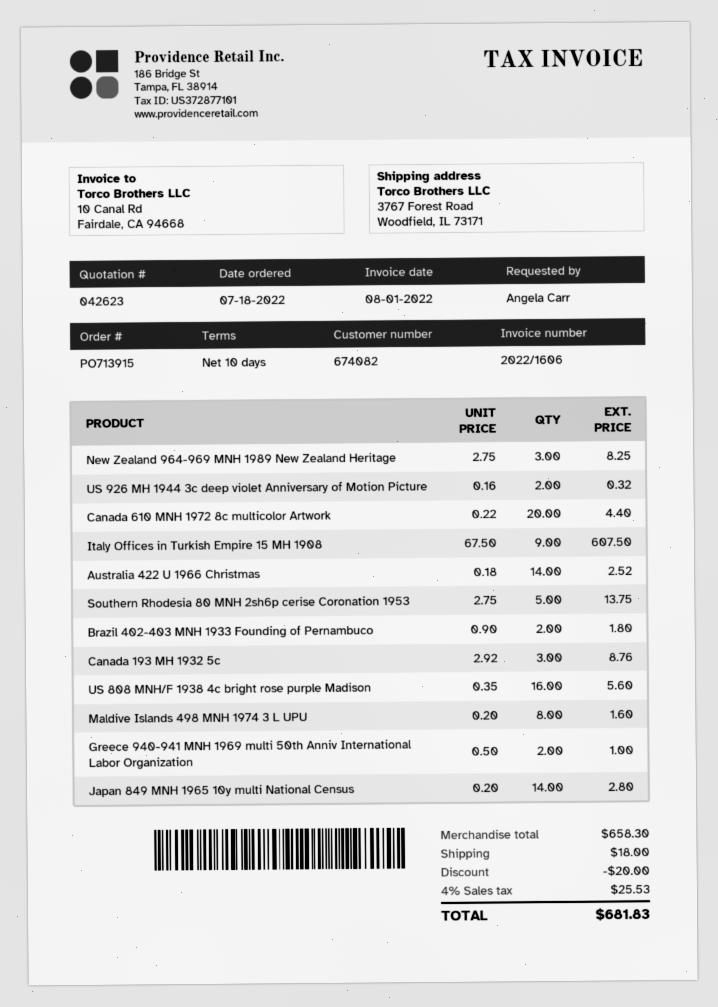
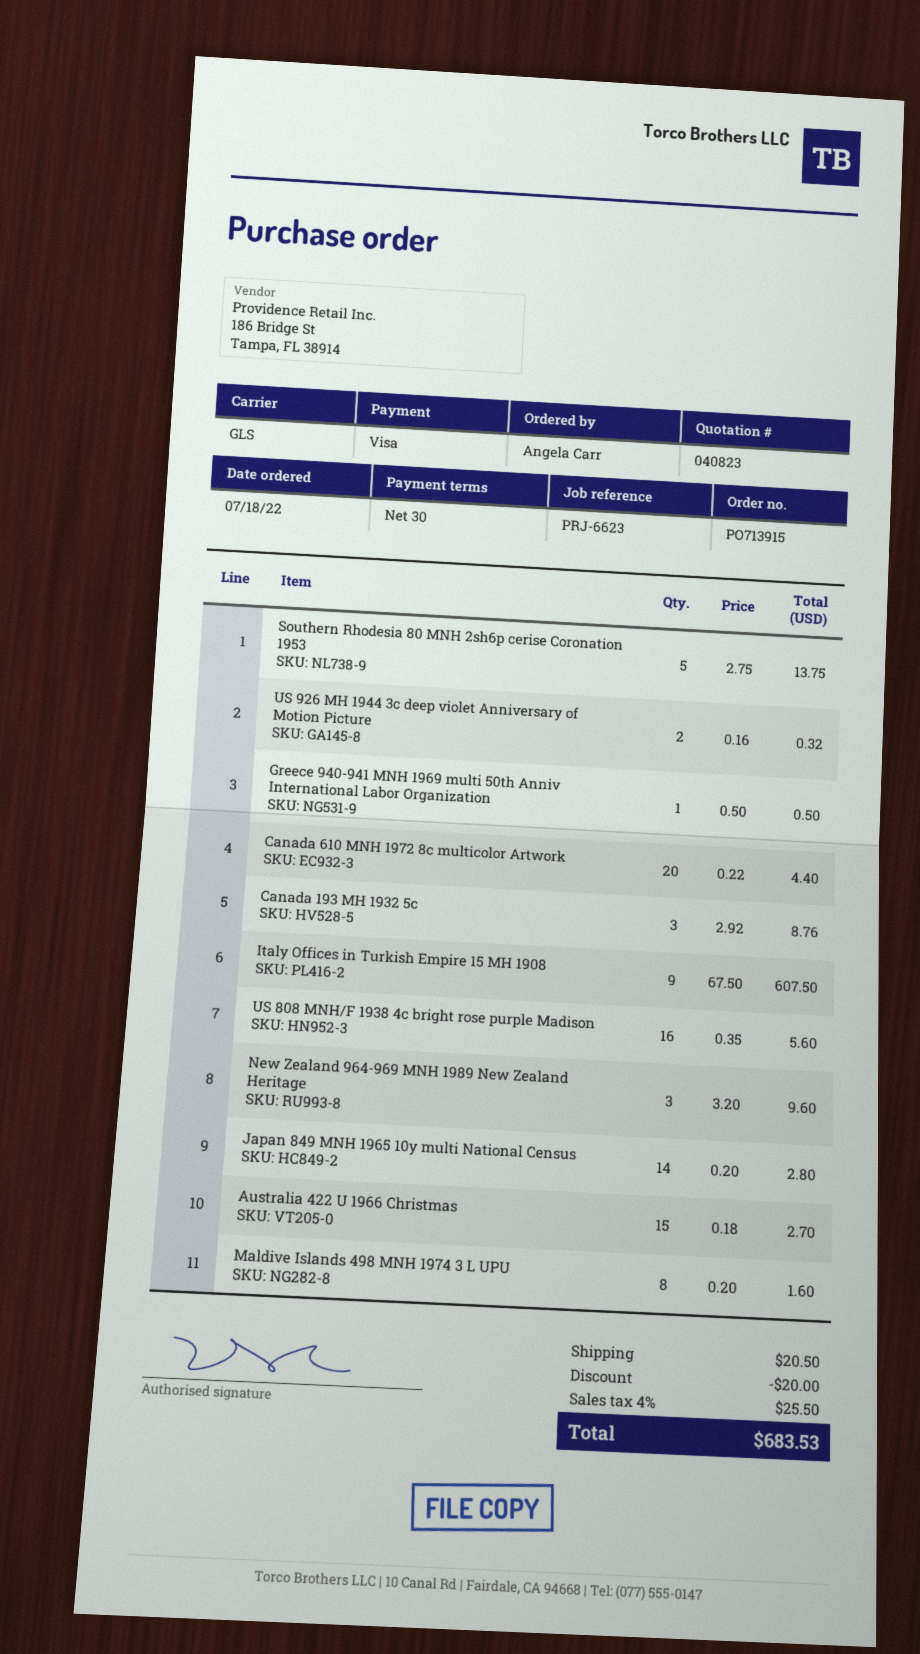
quote number: 042623 -> 040823
payment terms: 10 days -> 30 days
New Zealand 964-969 MNH 1989 New Zealand Heritage: 3 x 2.75 = 8.25 -> 3 x 3.20 = 9.60
Australia 422 U 1966 Christmas: 14 x 0.18 = 2.52 -> 15 x 0.18 = 2.70
Brazil 402-403 MNH 1933 Founding of Pernambuco: 2 x 0.90 = 1.80 -> none
Greece 940-941 MNH 1969 multi 50th Anniv International Labor Organization: 2 x 0.50 = 1.00 -> 1 x 0.50 = 0.50
shipping: 18.00 -> 20.50
tax: 4% = 25.53 -> 4% = 25.50
total: 681.83 -> 683.53

